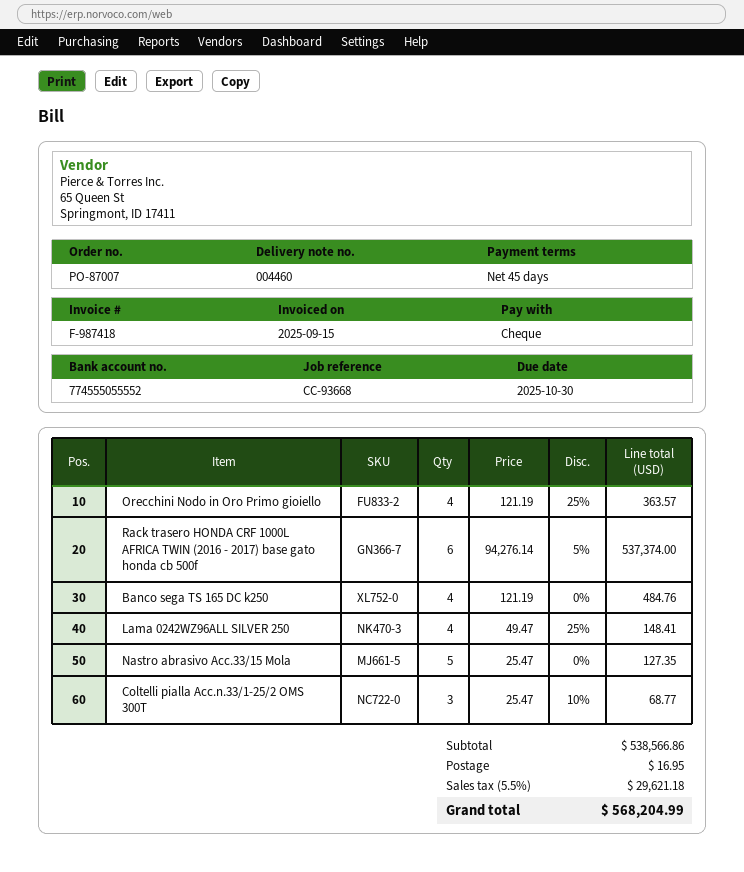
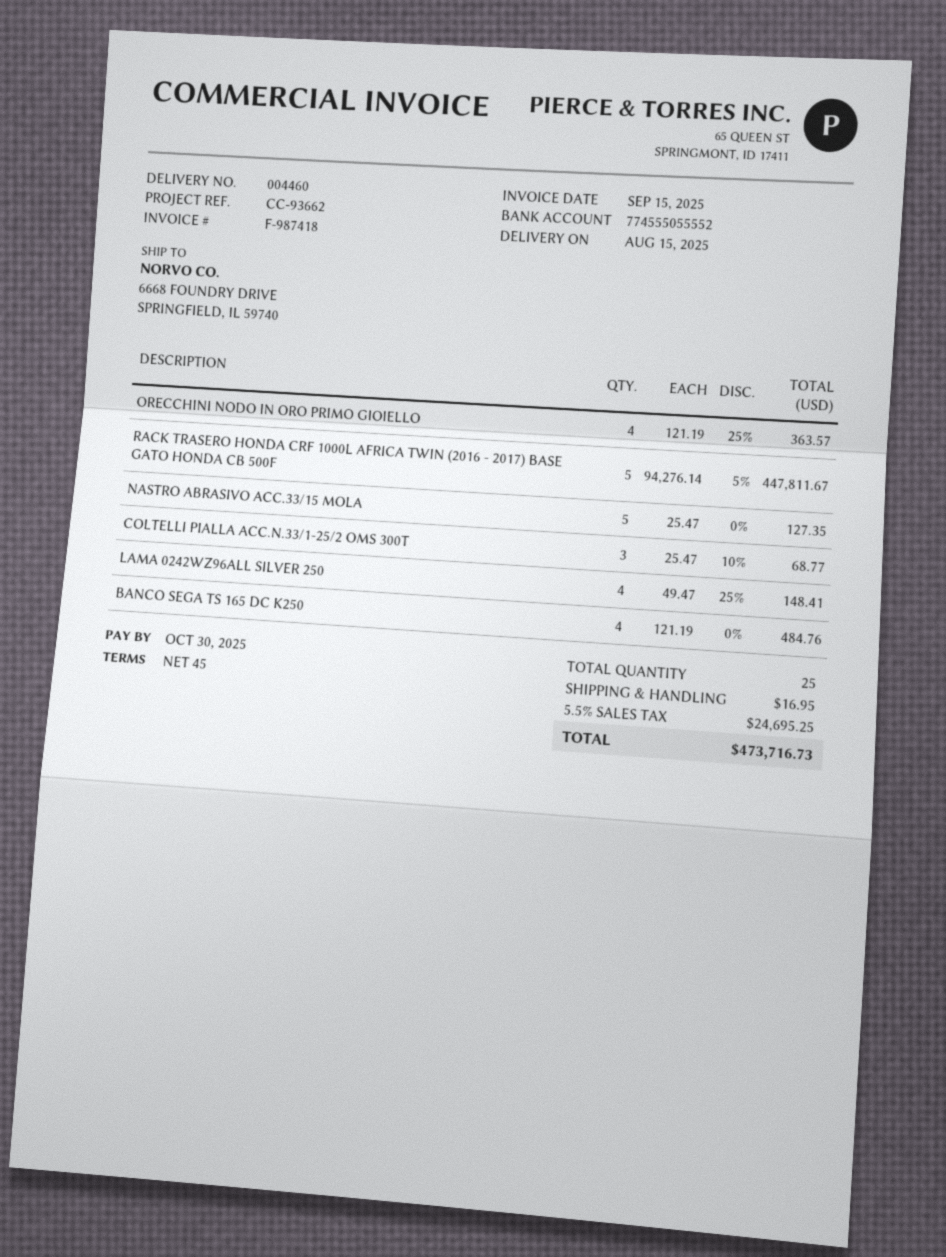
reference: CC-93668 -> CC-93662
Rack trasero HONDA CRF 1000L AFRICA TWIN (2016 - 2017) base gato honda cb 500f: 6 x 94276.14 - 5% = 537374.00 -> 5 x 94276.14 - 5% = 447811.67
tax: 5.5% = 29621.18 -> 5.5% = 24695.25
total: 568204.99 -> 473716.73

